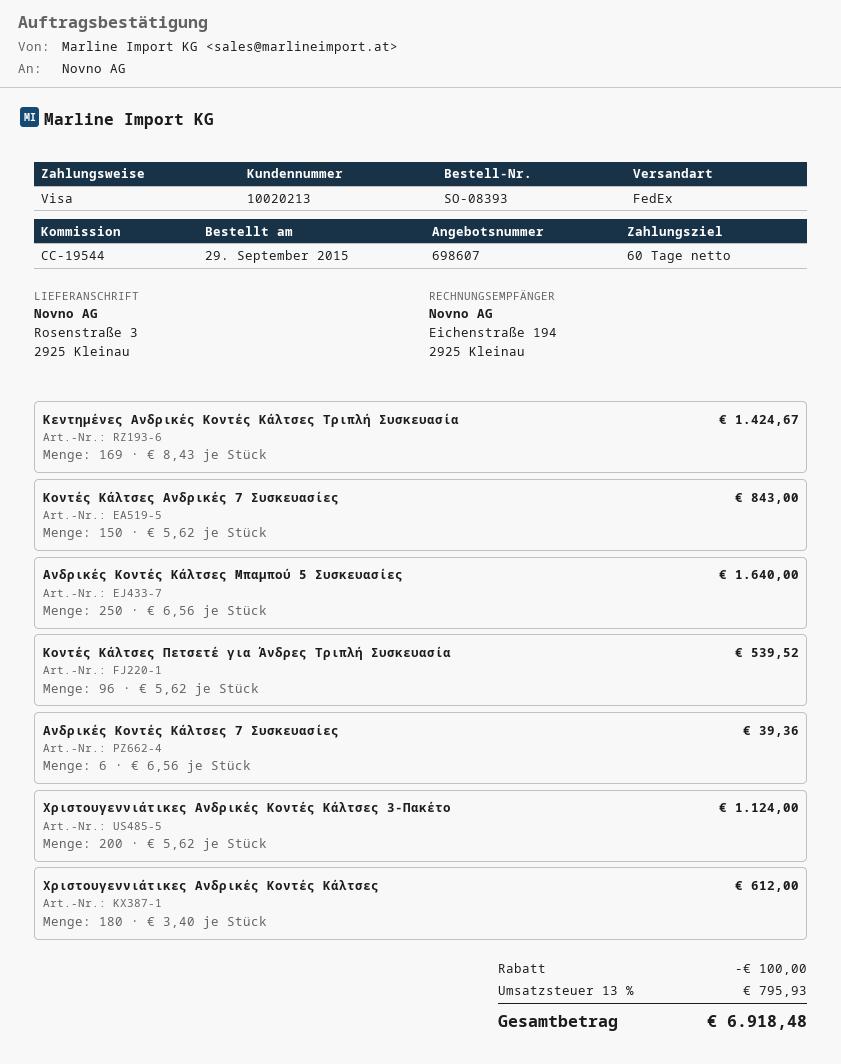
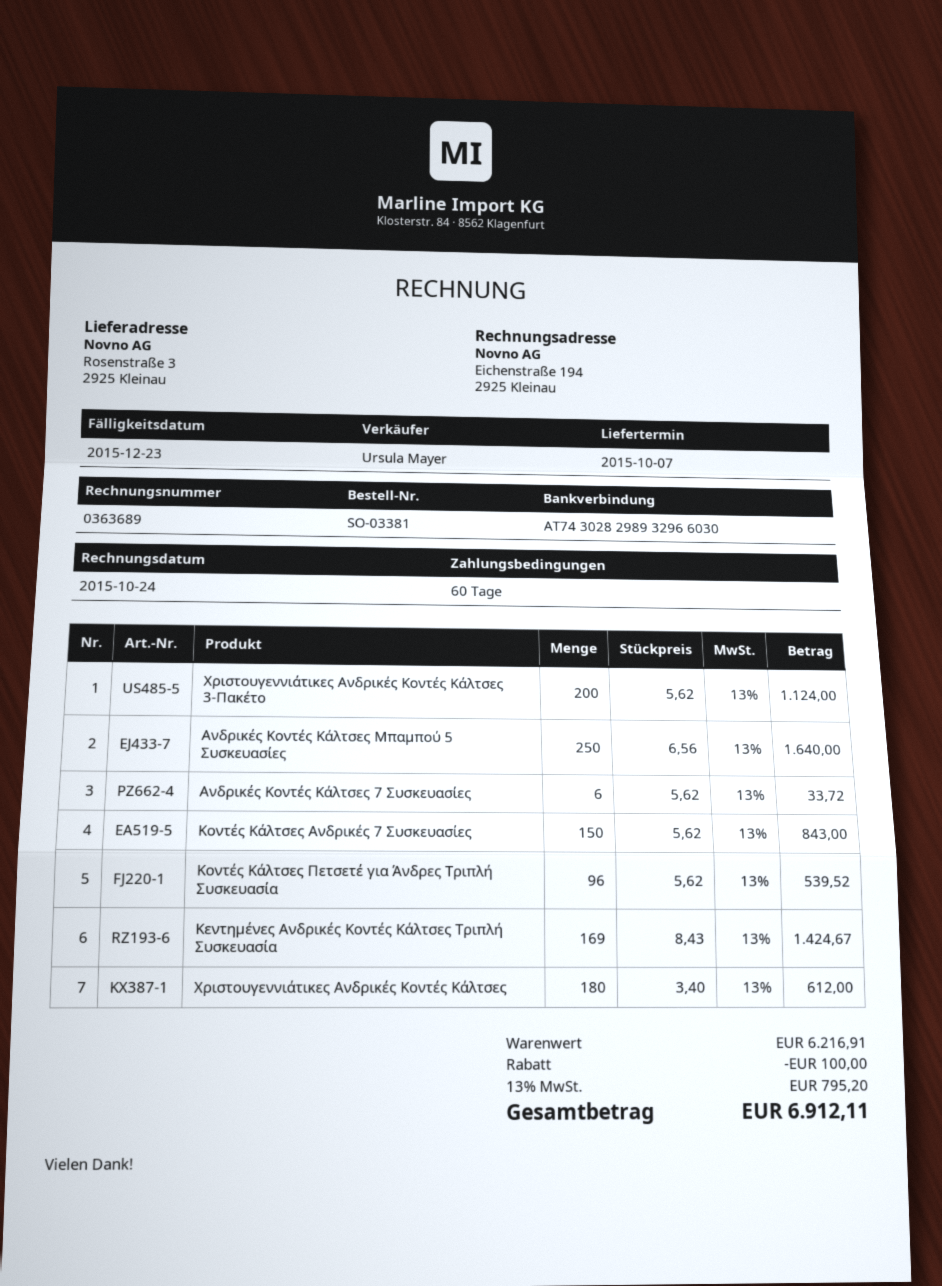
order number: SO-08393 -> SO-03381
Ανδρικές Κοντές Κάλτσες 7 Συσκευασίες: 6 x 6.56 = 39.36 -> 6 x 5.62 = 33.72
tax: 13% = 795.93 -> 13% = 795.20
total: 6918.48 -> 6912.11

